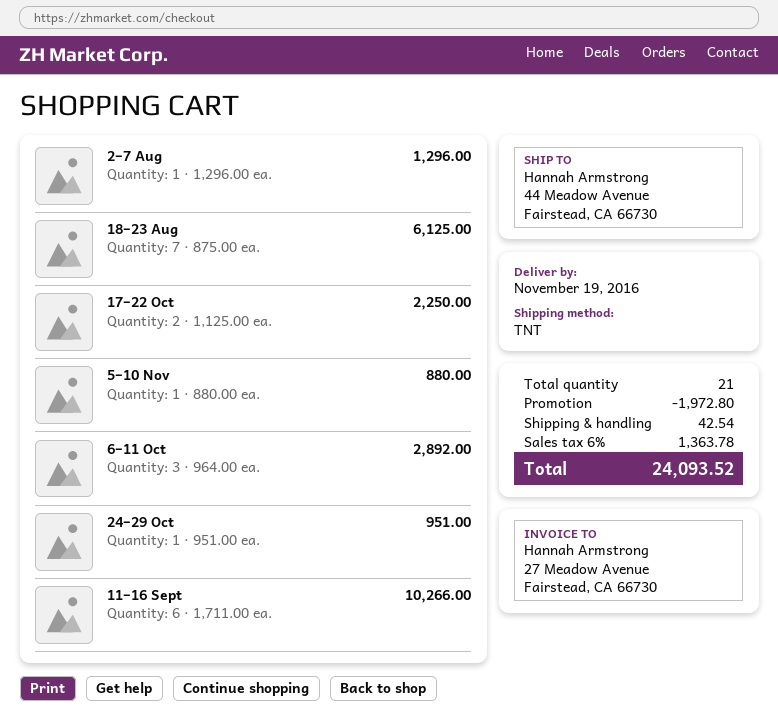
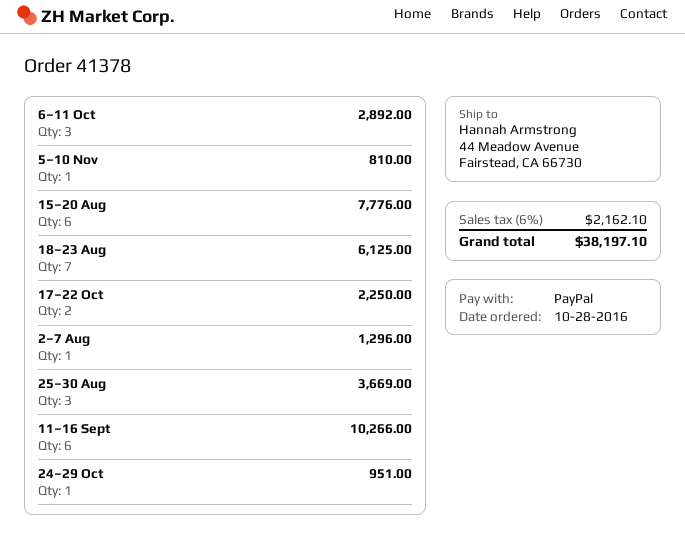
5–10 Nov: 1 for 880.00 -> 1 for 810.00
15–20 Aug: none -> 6 for 7776.00
25–30 Aug: none -> 3 for 3669.00
discount: 1972.80 -> none
shipping: 42.54 -> none
tax: 6% = 1363.78 -> 6% = 2162.10
total: 24093.52 -> 38197.10

